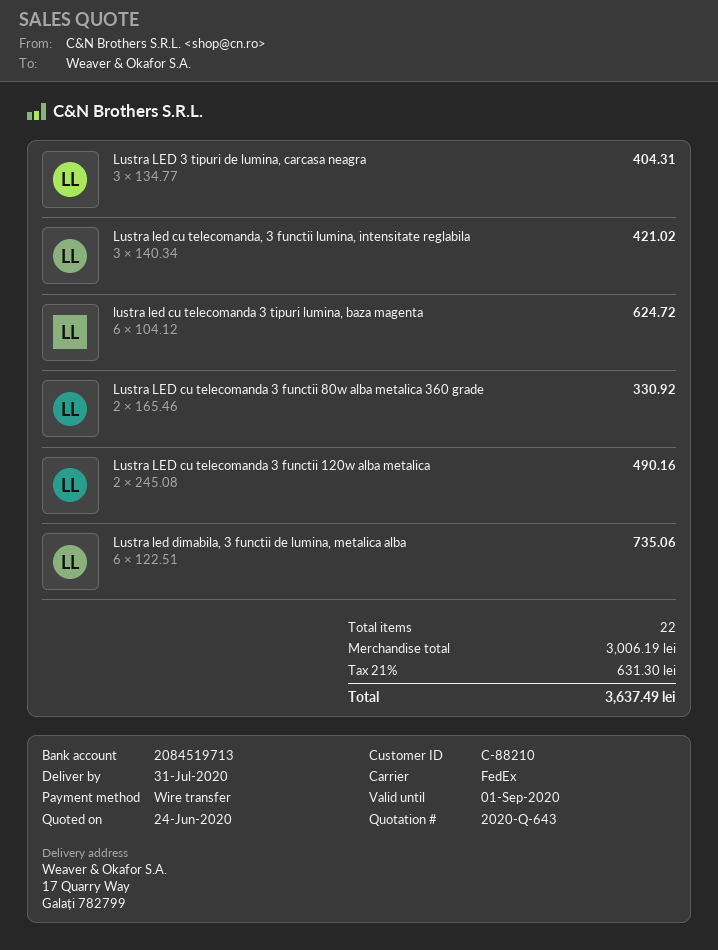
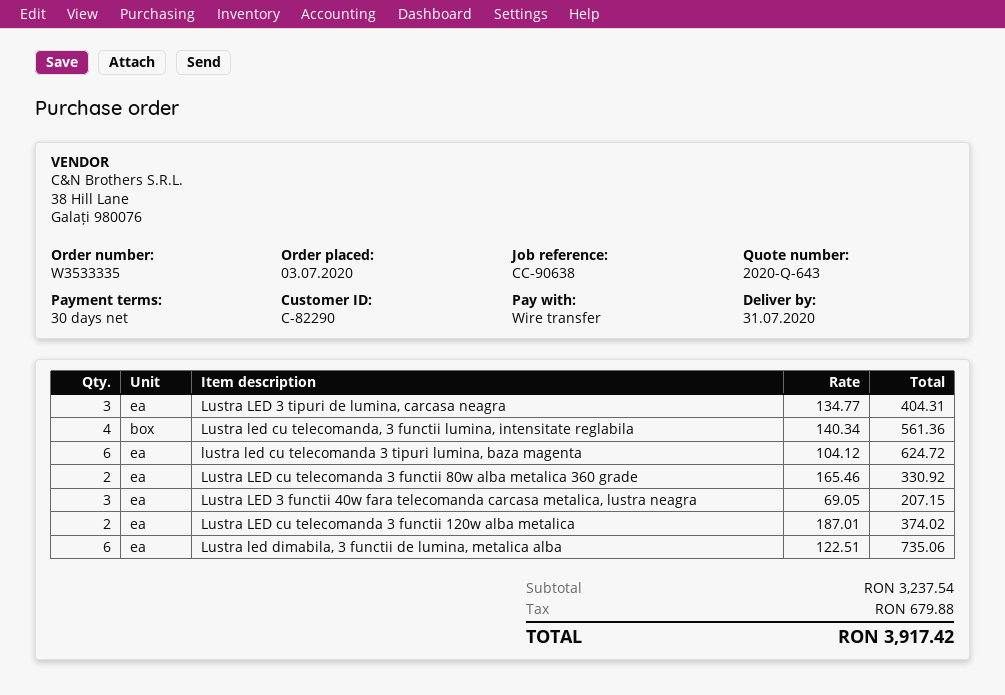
customer number: C-88210 -> C-82290
Lustra led cu telecomanda, 3 functii lumina, intensitate reglabila: 3 x 140.34 = 421.02 -> 4 x 140.34 = 561.36
Lustra LED cu telecomanda 3 functii 120w alba metalica: 2 x 245.08 = 490.16 -> 2 x 187.01 = 374.02
Lustra LED 3 functii 40w fara telecomanda carcasa metalica, lustra neagra: none -> 3 x 69.05 = 207.15
subtotal: 3006.19 -> 3237.54
tax: 631.30 -> 679.88
total: 3637.49 -> 3917.42

